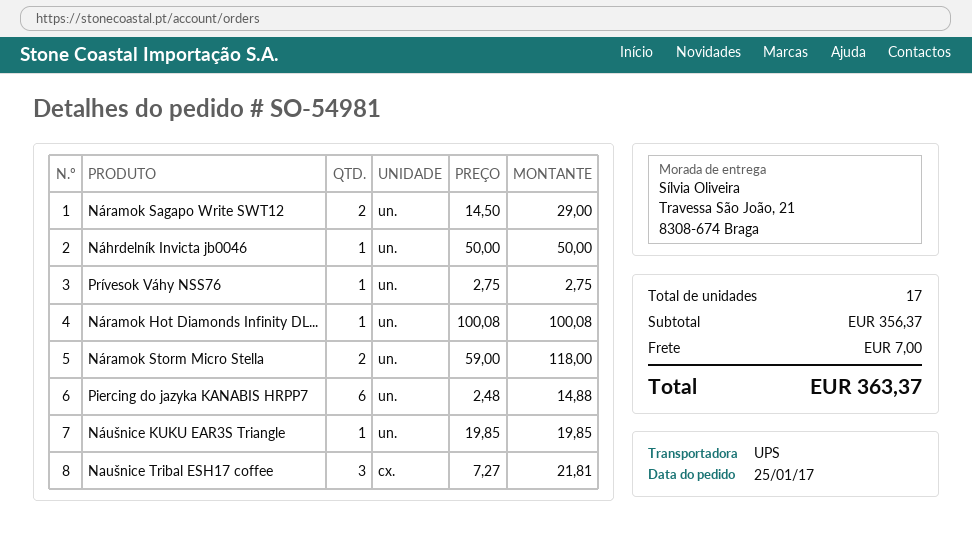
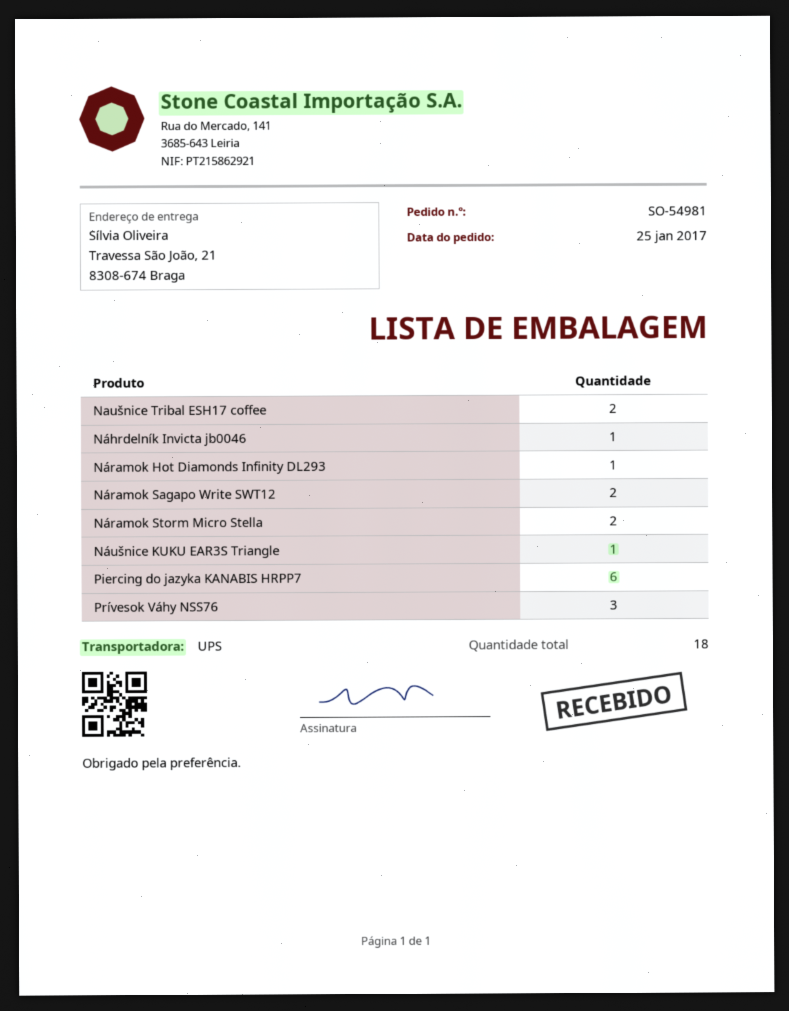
Prívesok Váhy NSS76: 1 -> 3
Naušnice Tribal ESH17 coffee: 3 -> 2
total quantity: 17 -> 18

